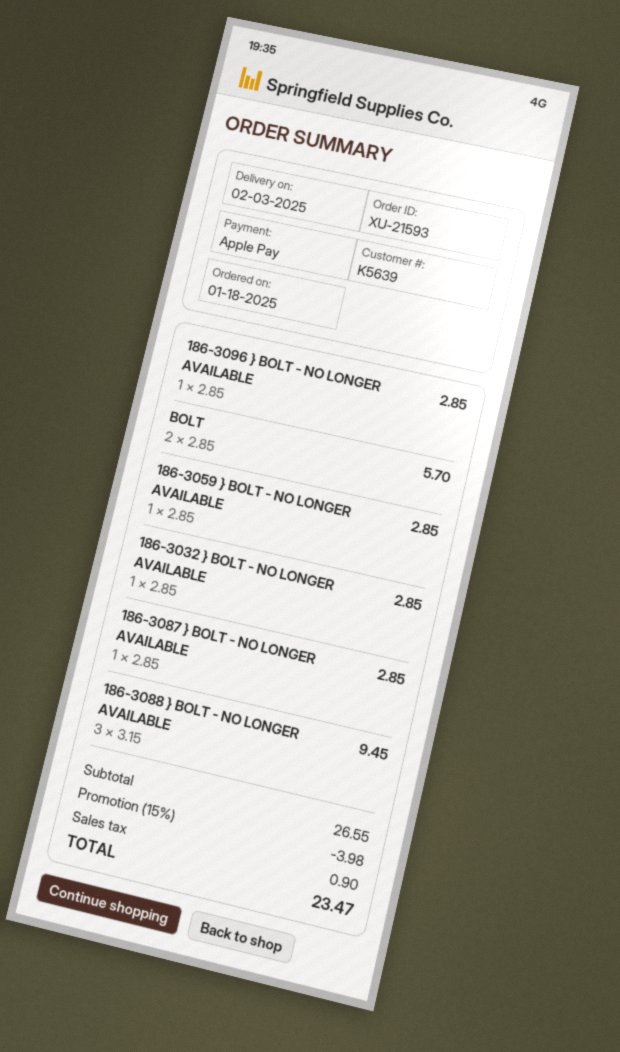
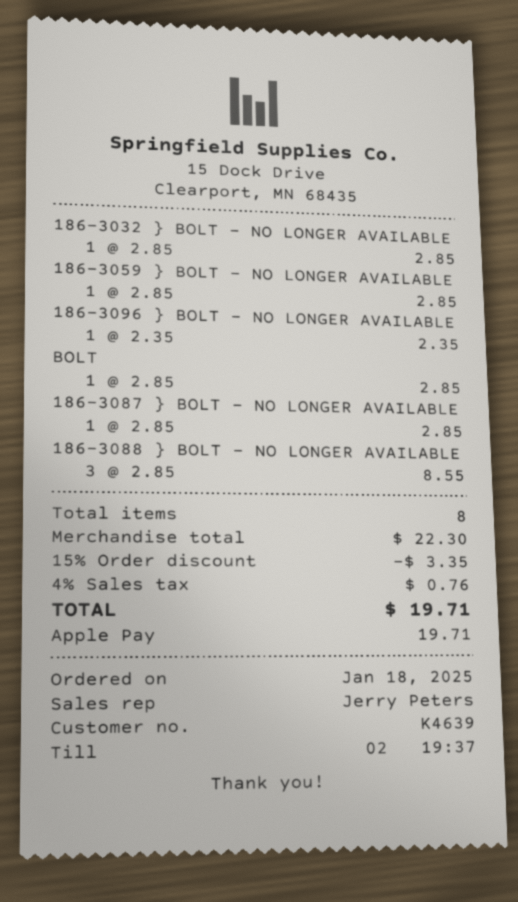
customer number: K5639 -> K4639
186-3096 } BOLT - NO LONGER AVAILABLE: 1 x 2.85 = 2.85 -> 1 x 2.35 = 2.35
BOLT: 2 x 2.85 = 5.70 -> 1 x 2.85 = 2.85
186-3088 } BOLT - NO LONGER AVAILABLE: 3 x 3.15 = 9.45 -> 3 x 2.85 = 8.55
subtotal: 26.55 -> 22.30
discount: 15% = 3.98 -> 15% = 3.35
tax: 0.90 -> 0.76
total: 23.47 -> 19.71

